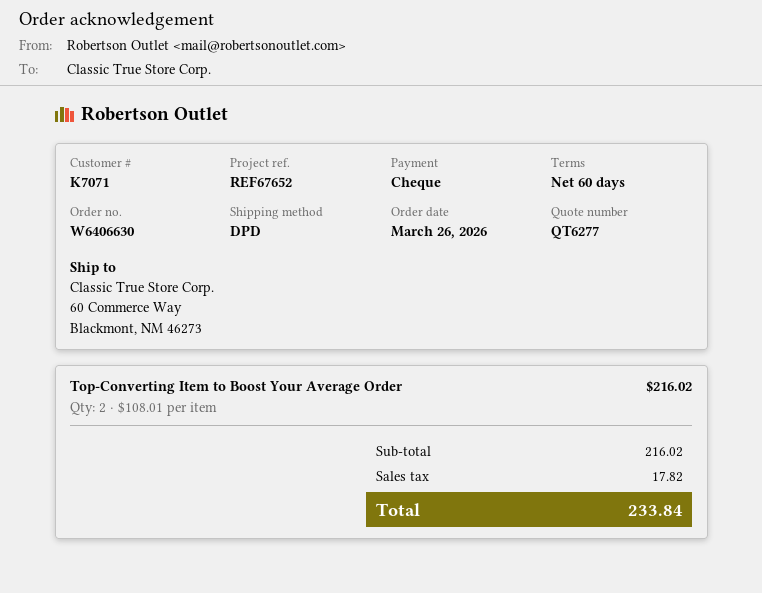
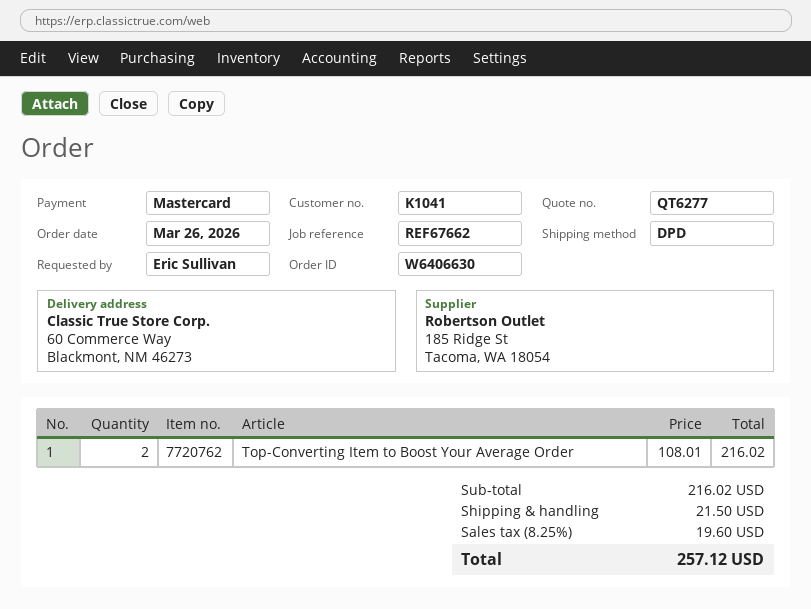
customer number: K7071 -> K1041
reference: REF67652 -> REF67662
payment method: cheque -> Mastercard
shipping: none -> 21.50
tax: 17.82 -> 19.60
total: 233.84 -> 257.12

